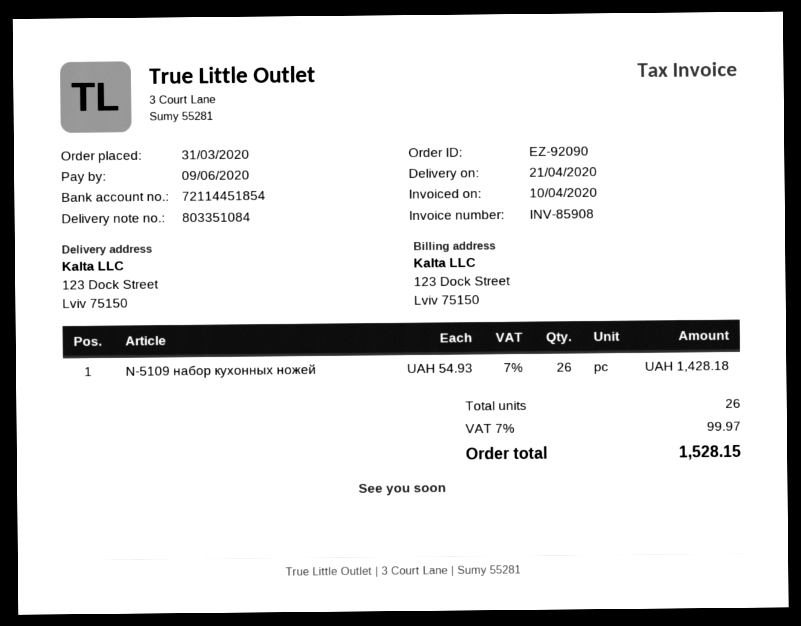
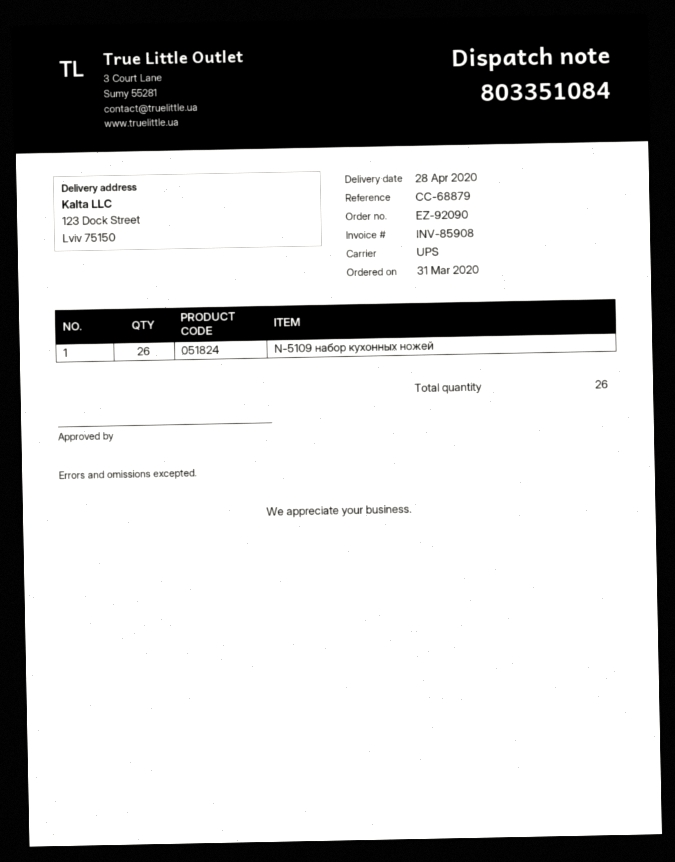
delivery date: 2020-04-21 -> 2020-04-28

